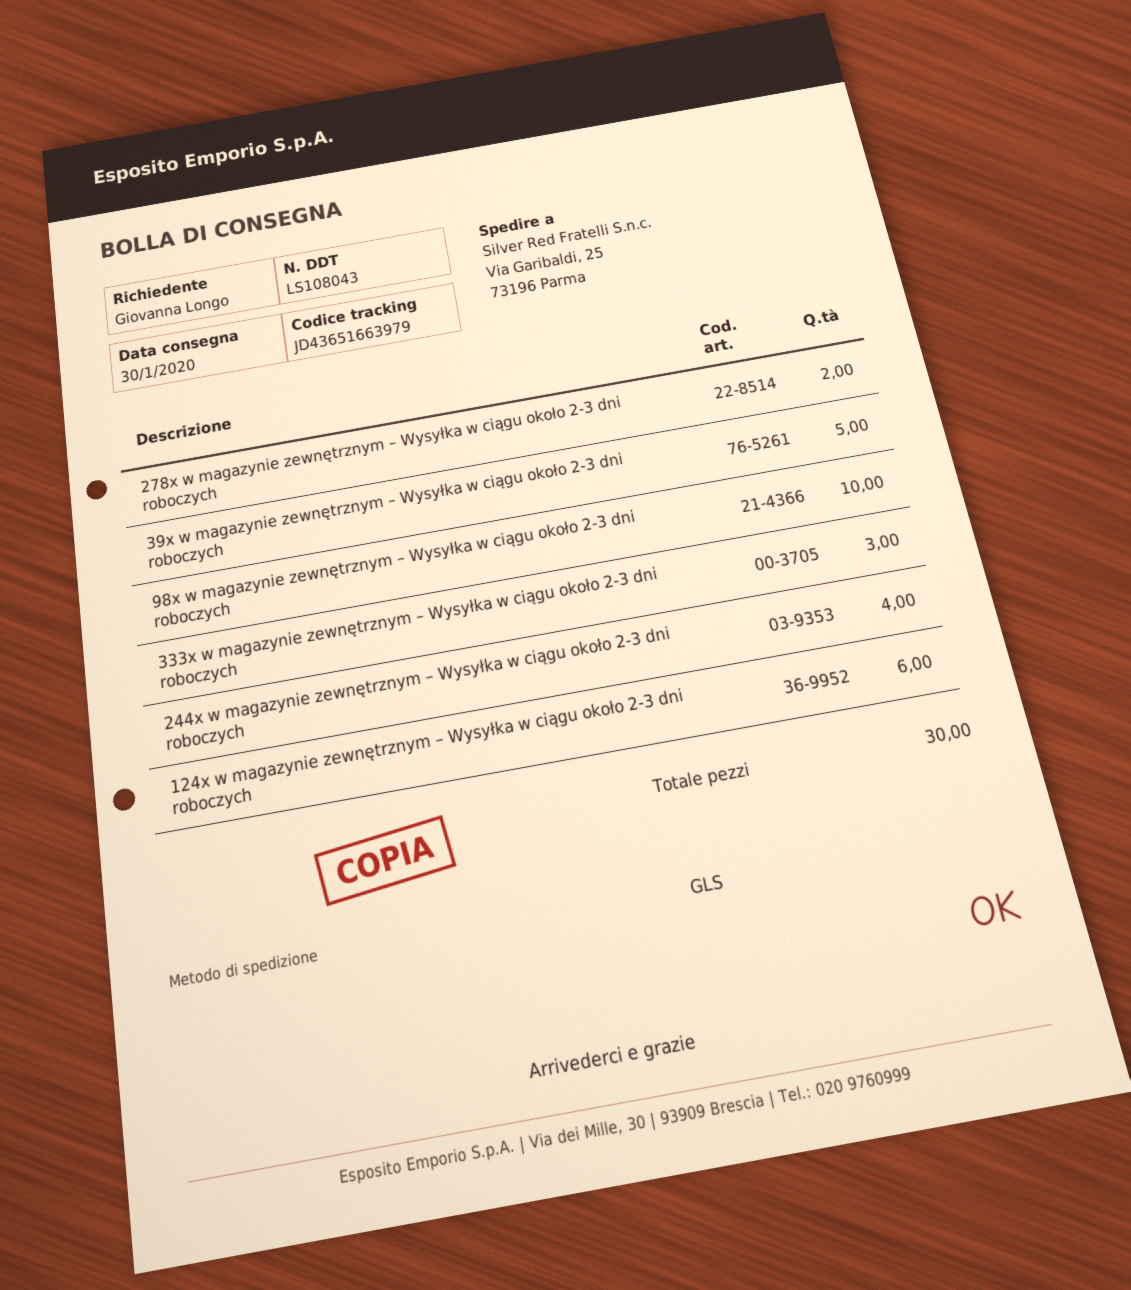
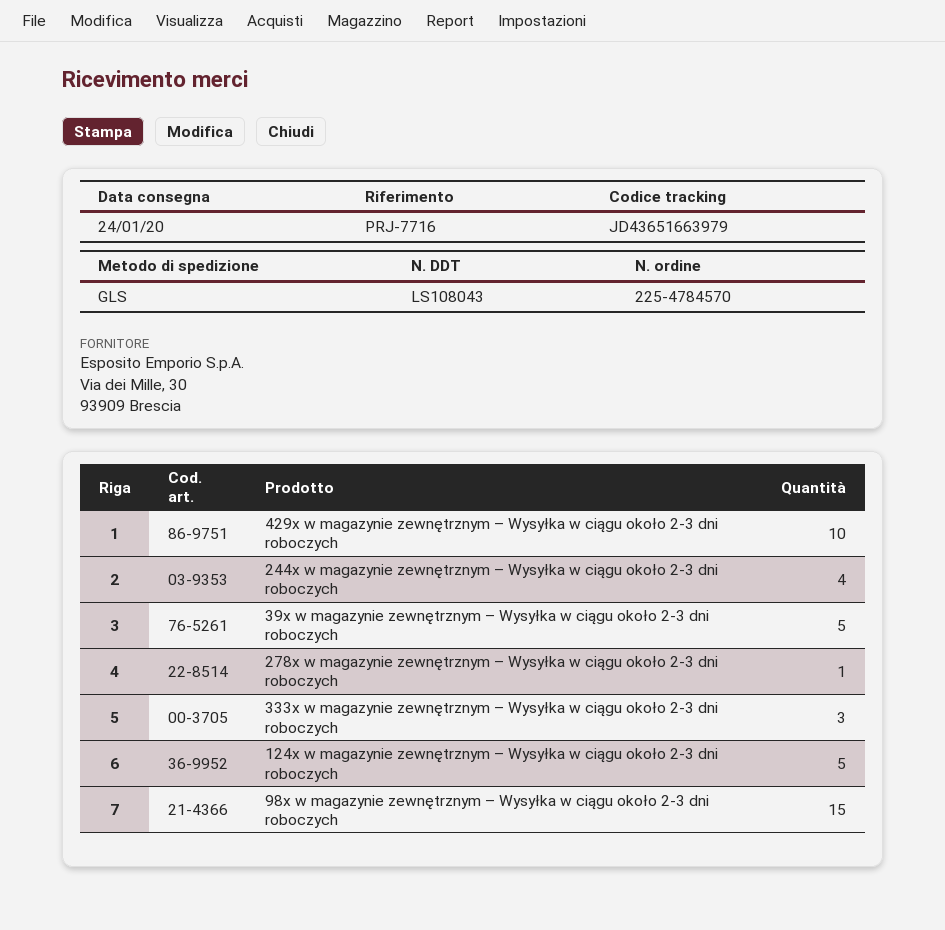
delivery date: 2020-01-30 -> 2020-01-24
278x w magazynie zewnętrznym – Wysyłka w ciągu około 2-3 dni roboczych: 2 -> 1
98x w magazynie zewnętrznym – Wysyłka w ciągu około 2-3 dni roboczych: 10 -> 15
124x w magazynie zewnętrznym – Wysyłka w ciągu około 2-3 dni roboczych: 6 -> 5
429x w magazynie zewnętrznym – Wysyłka w ciągu około 2-3 dni roboczych: none -> 10

